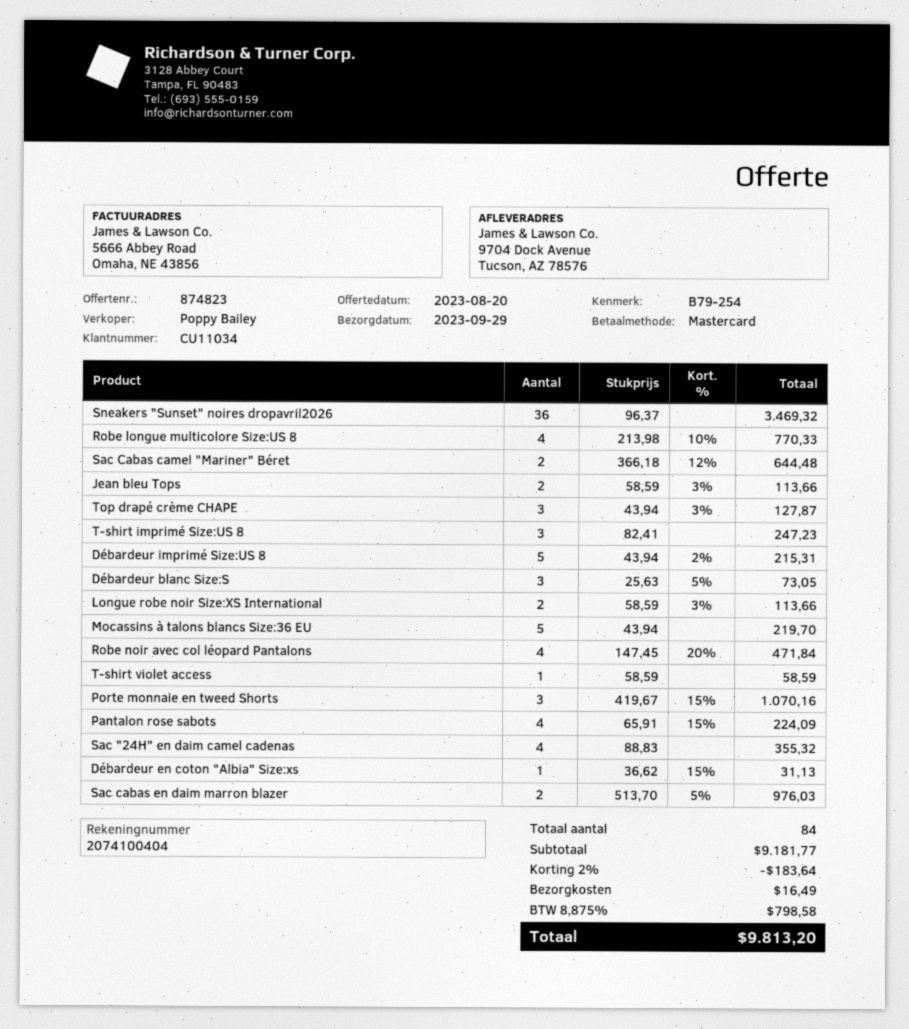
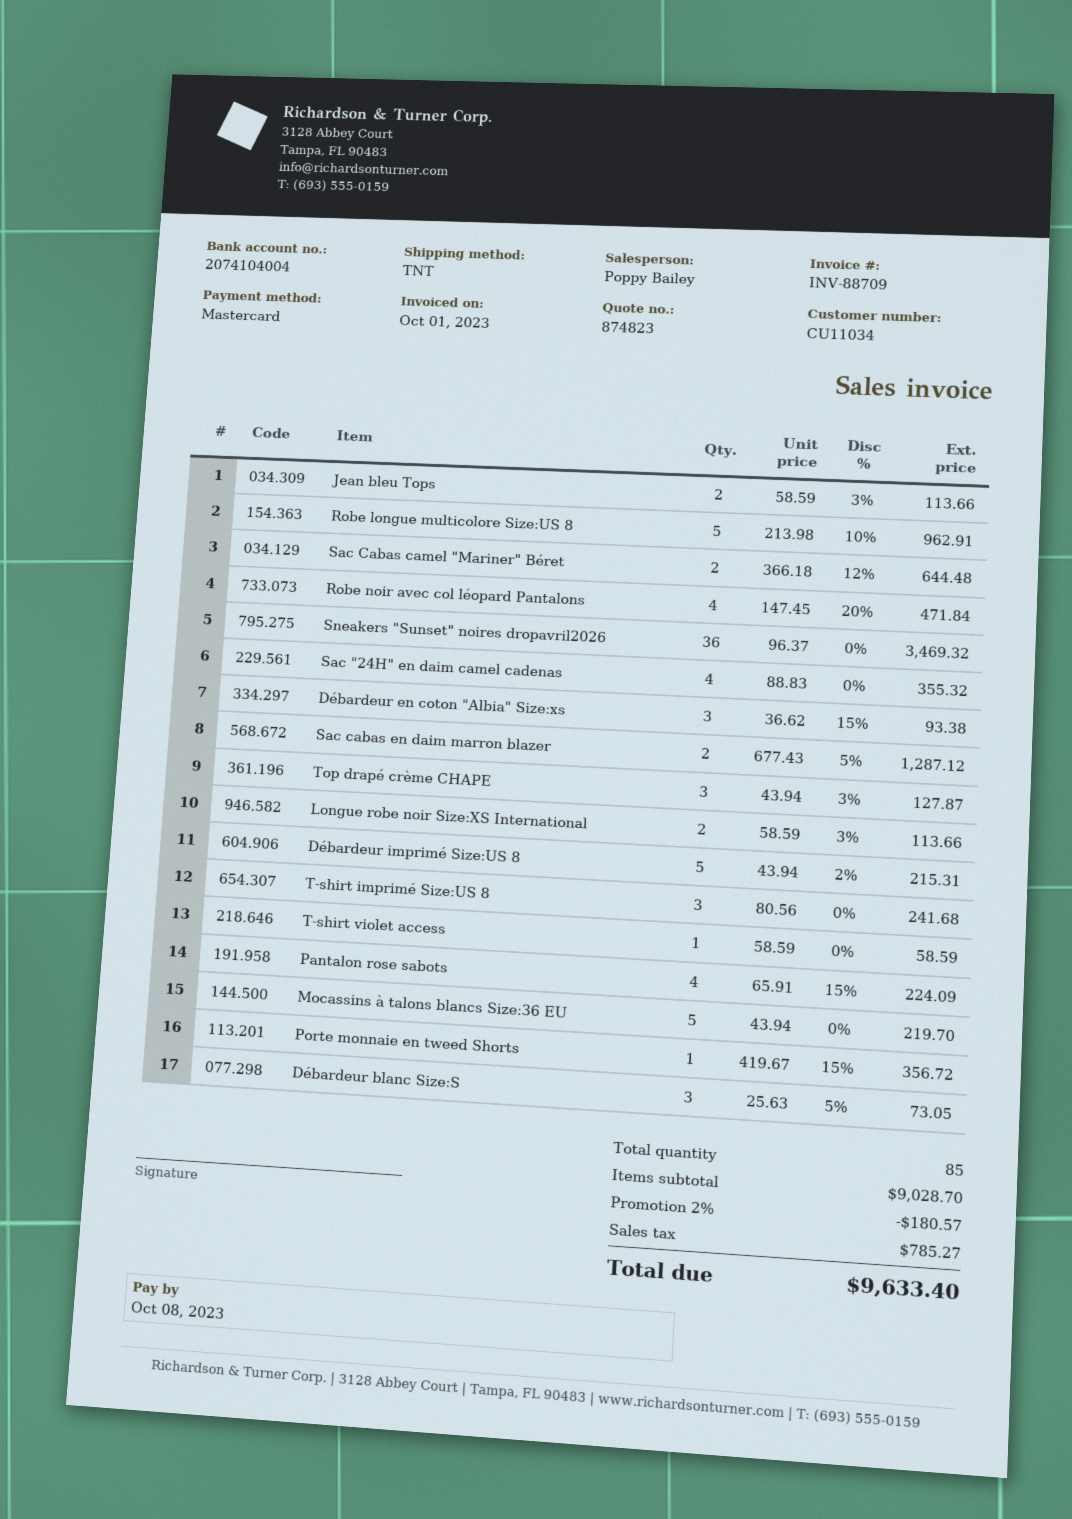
bank account: 2074100404 -> 2074104004
Robe longue multicolore Size:US 8: 4 x 213.98 - 10% = 770.33 -> 5 x 213.98 - 10% = 962.91
T-shirt imprimé Size:US 8: 3 x 82.41 = 247.23 -> 3 x 80.56 = 241.68
Porte monnaie en tweed Shorts: 3 x 419.67 - 15% = 1070.16 -> 1 x 419.67 - 15% = 356.72
Débardeur en coton "Albia" Size:xs: 1 x 36.62 - 15% = 31.13 -> 3 x 36.62 - 15% = 93.38
Sac cabas en daim marron blazer: 2 x 513.70 - 5% = 976.03 -> 2 x 677.43 - 5% = 1287.12
total quantity: 84 -> 85
subtotal: 9181.77 -> 9028.70
discount: 2% = 183.64 -> 2% = 180.57
shipping: 16.49 -> none
tax: 798.58 -> 785.27
total: 9813.20 -> 9633.40

